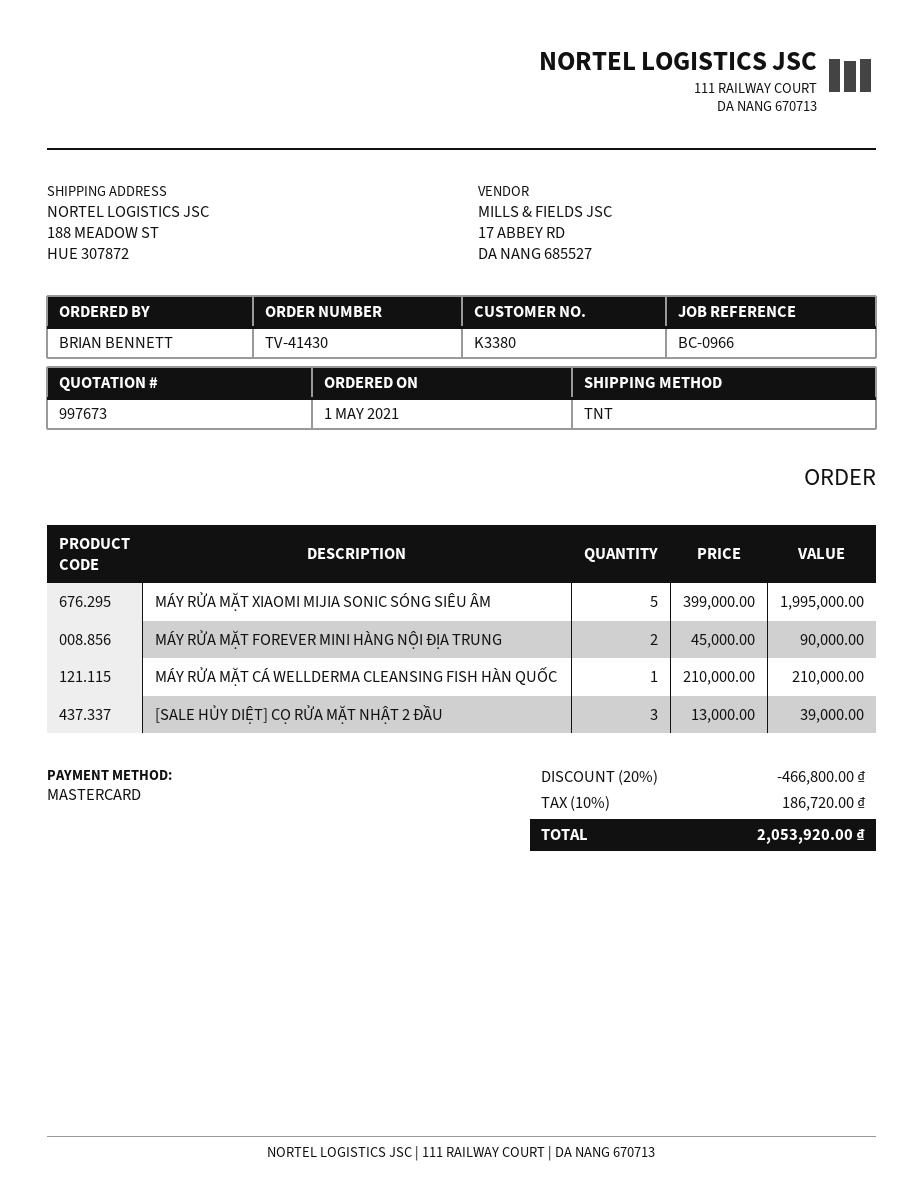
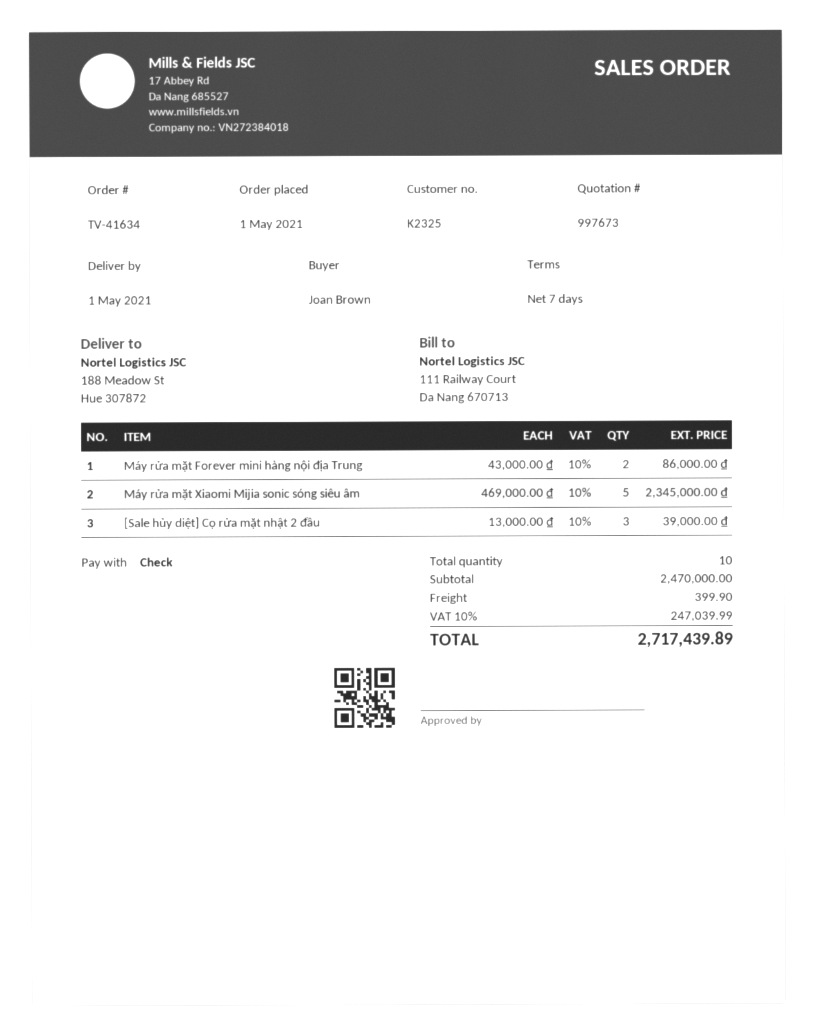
order number: TV-41430 -> TV-41634
customer number: K3380 -> K2325
ordered by: BRIAN BENNETT -> Joan Brown
payment method: Mastercard -> cheque
MÁY RỬA MẶT XIAOMI MIJIA SONIC SÓNG SIÊU ÂM: 5 x 399000.00 = 1995000.00 -> 5 x 469000.00 = 2345000.00
MÁY RỬA MẶT FOREVER MINI HÀNG NỘI ĐỊA TRUNG: 2 x 45000.00 = 90000.00 -> 2 x 43000.00 = 86000.00
MÁY RỬA MẶT CÁ WELLDERMA CLEANSING FISH HÀN QUỐC: 1 x 210000.00 = 210000.00 -> none
discount: 20% = 466800.00 -> none
shipping: none -> 399.90
tax: 10% = 186720.00 -> 10% = 247039.99
total: 2053920.00 -> 2717439.89

